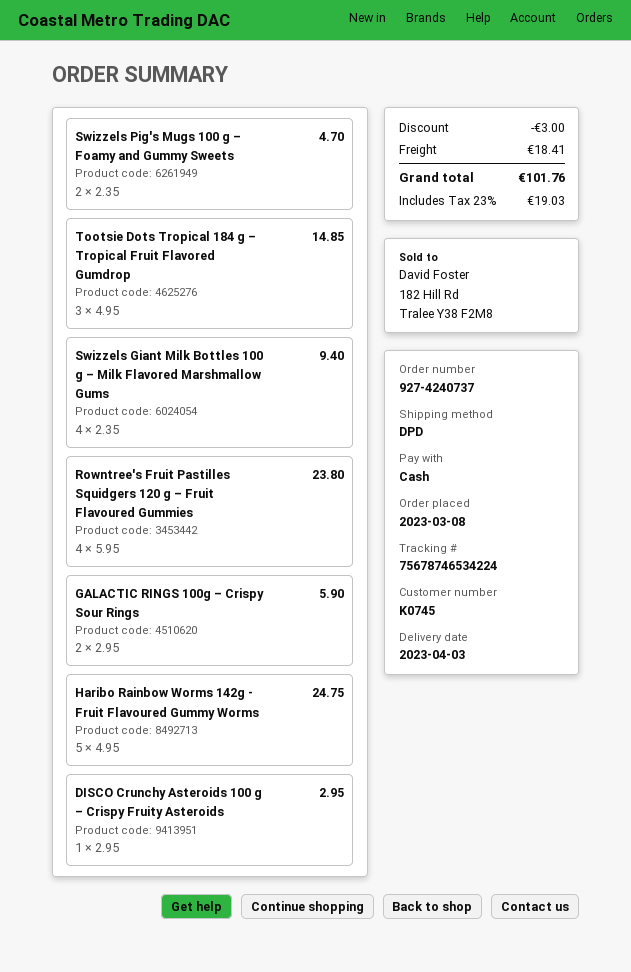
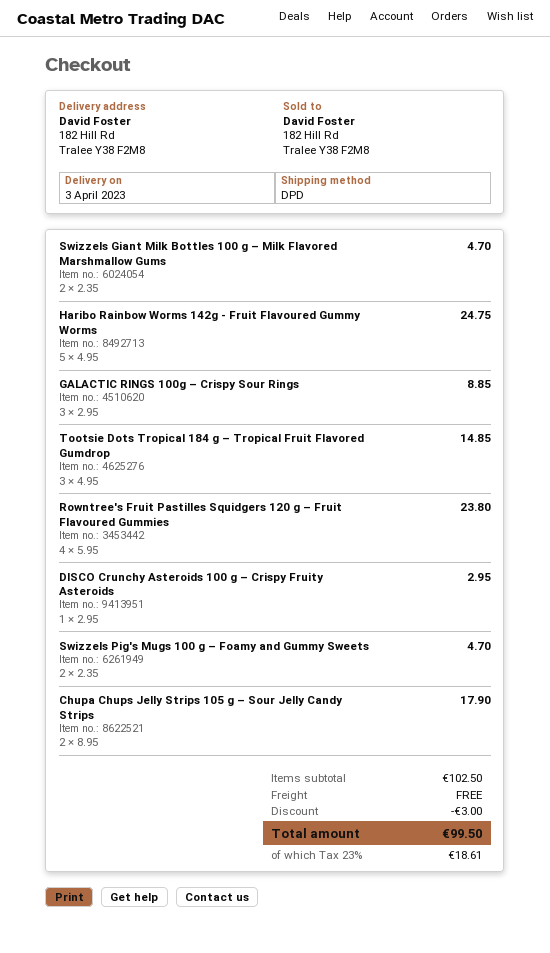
Swizzels Giant Milk Bottles 100 g – Milk Flavored Marshmallow Gums: 4 x 2.35 = 9.40 -> 2 x 2.35 = 4.70
GALACTIC RINGS 100g – Crispy Sour Rings: 2 x 2.95 = 5.90 -> 3 x 2.95 = 8.85
Chupa Chups Jelly Strips 105 g – Sour Jelly Candy Strips: none -> 2 x 8.95 = 17.90
shipping: 18.41 -> 0.00
tax: 23% = 19.03 -> 23% = 18.61
total: 101.76 -> 99.50

